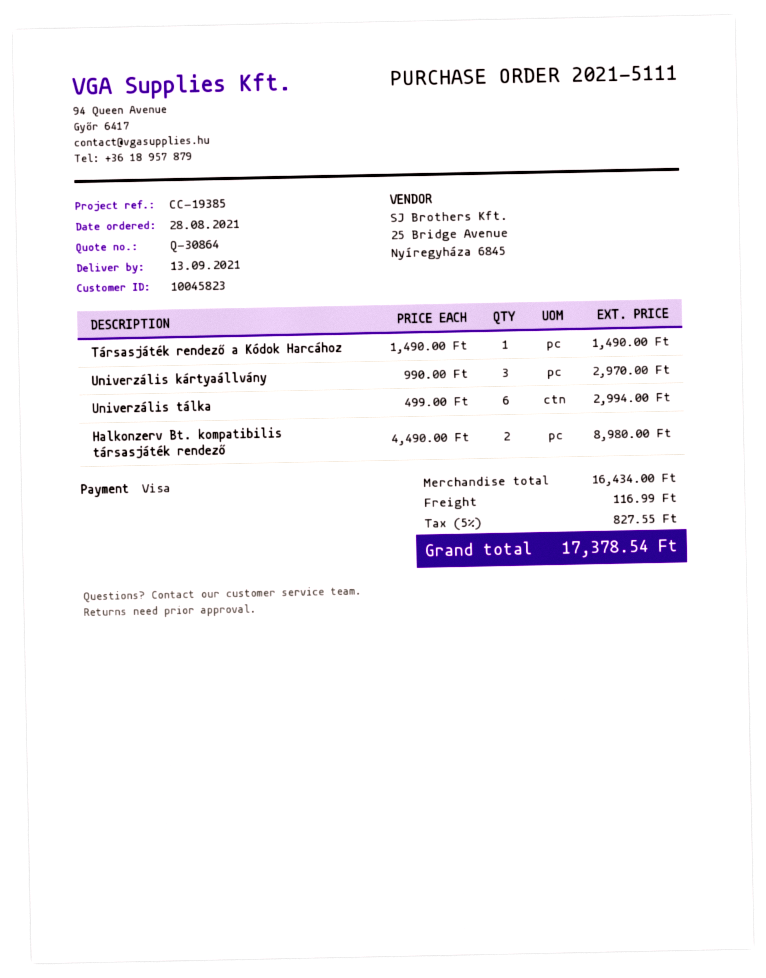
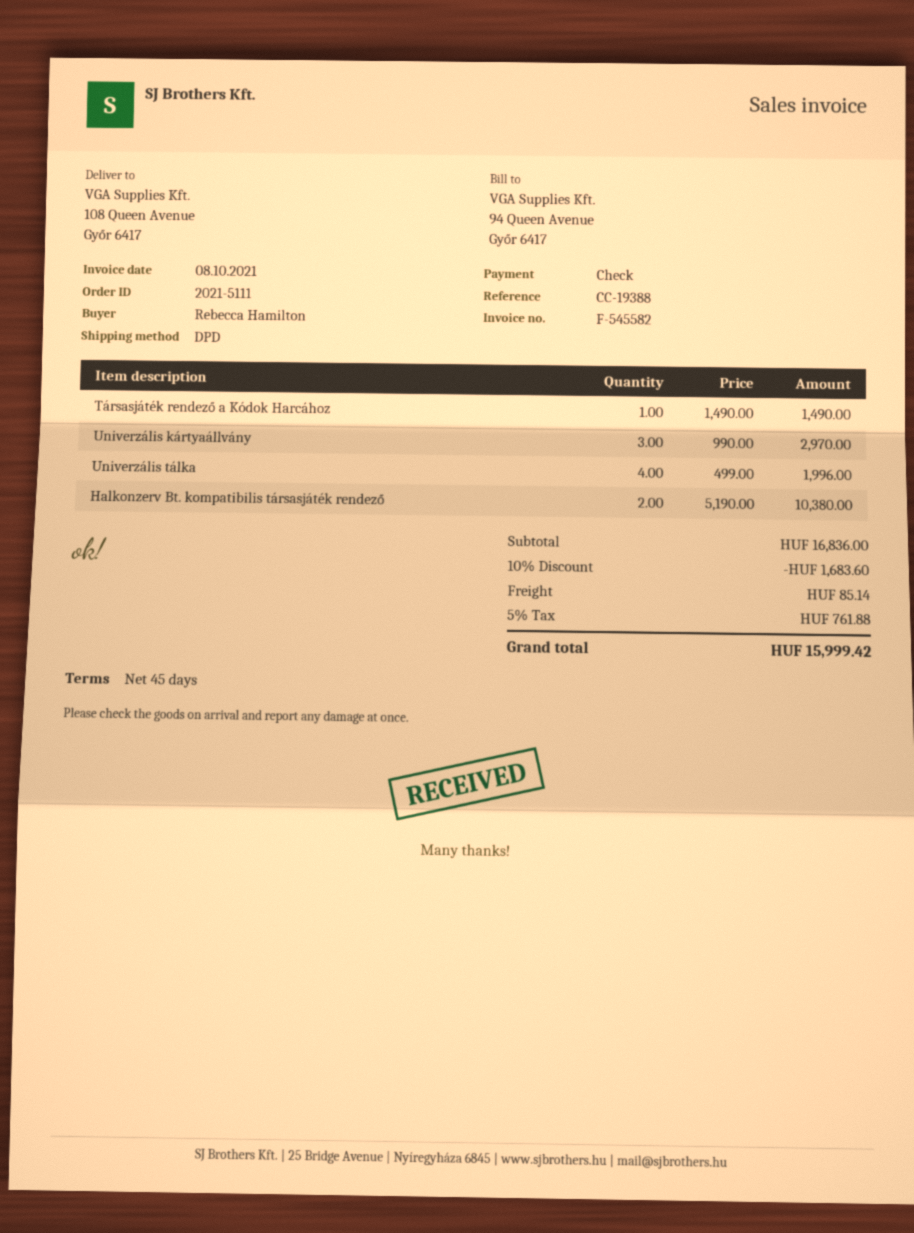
reference: CC-19385 -> CC-19388
payment method: Visa -> cheque
Univerzális tálka: 6 x 499.00 = 2994.00 -> 4 x 499.00 = 1996.00
Halkonzerv Bt. kompatibilis társasjáték rendező: 2 x 4490.00 = 8980.00 -> 2 x 5190.00 = 10380.00
subtotal: 16434.00 -> 16836.00
discount: none -> 10% = 1683.60
shipping: 116.99 -> 85.14
tax: 5% = 827.55 -> 5% = 761.88
total: 17378.54 -> 15999.42

